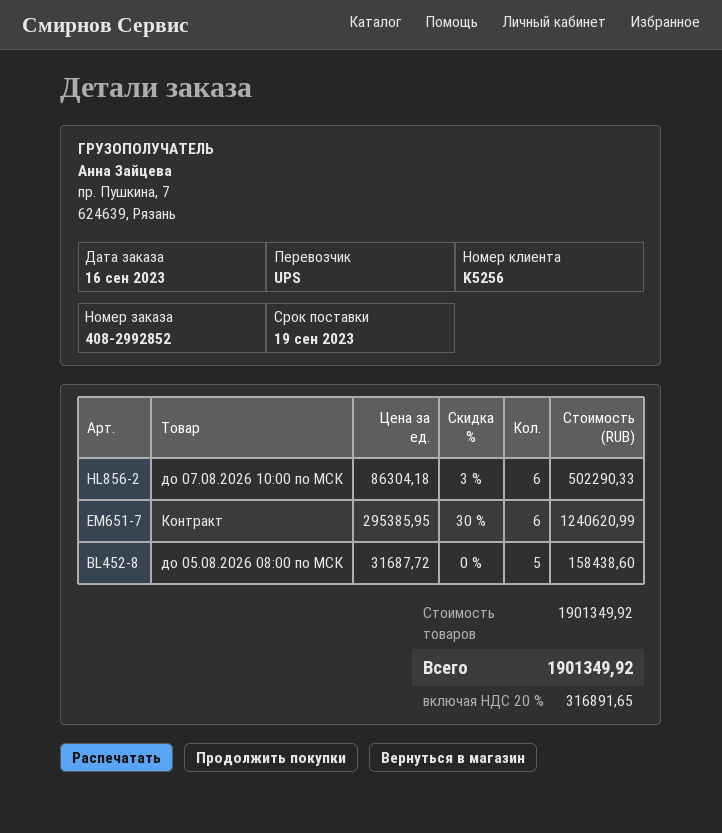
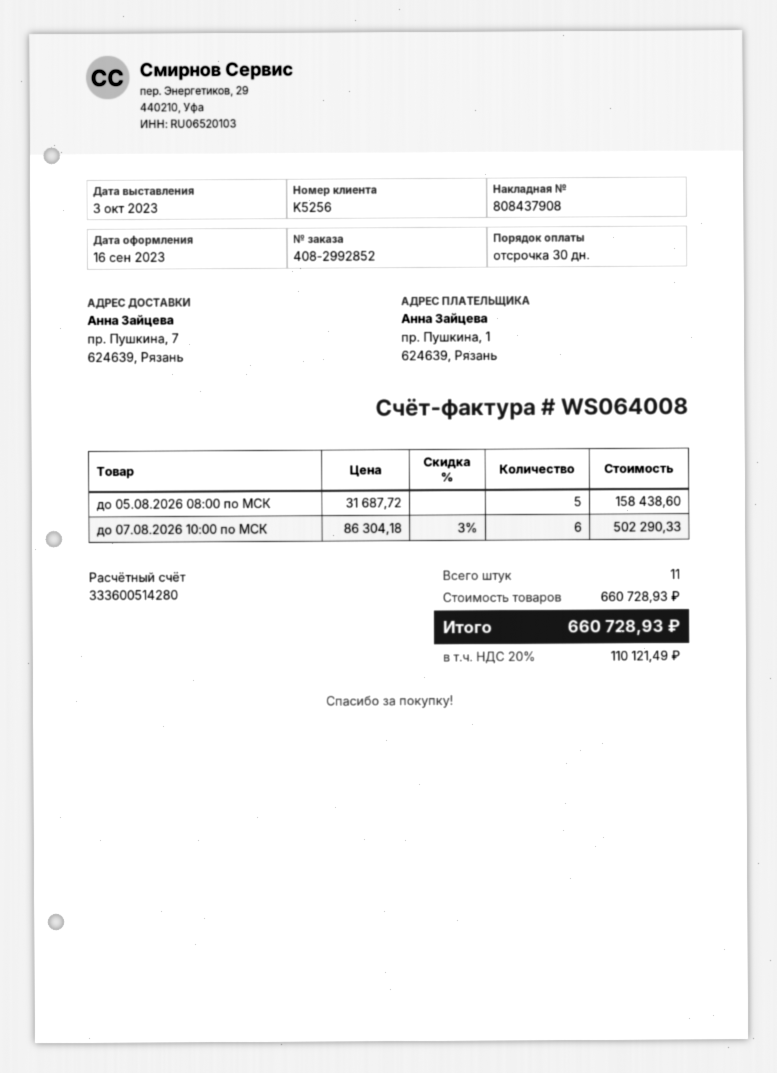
Контракт: 6 x 295385.95 - 30% = 1240620.99 -> none
subtotal: 1901349.92 -> 660728.93
tax: 20% = 316891.65 -> 20% = 110121.49
total: 1901349.92 -> 660728.93

